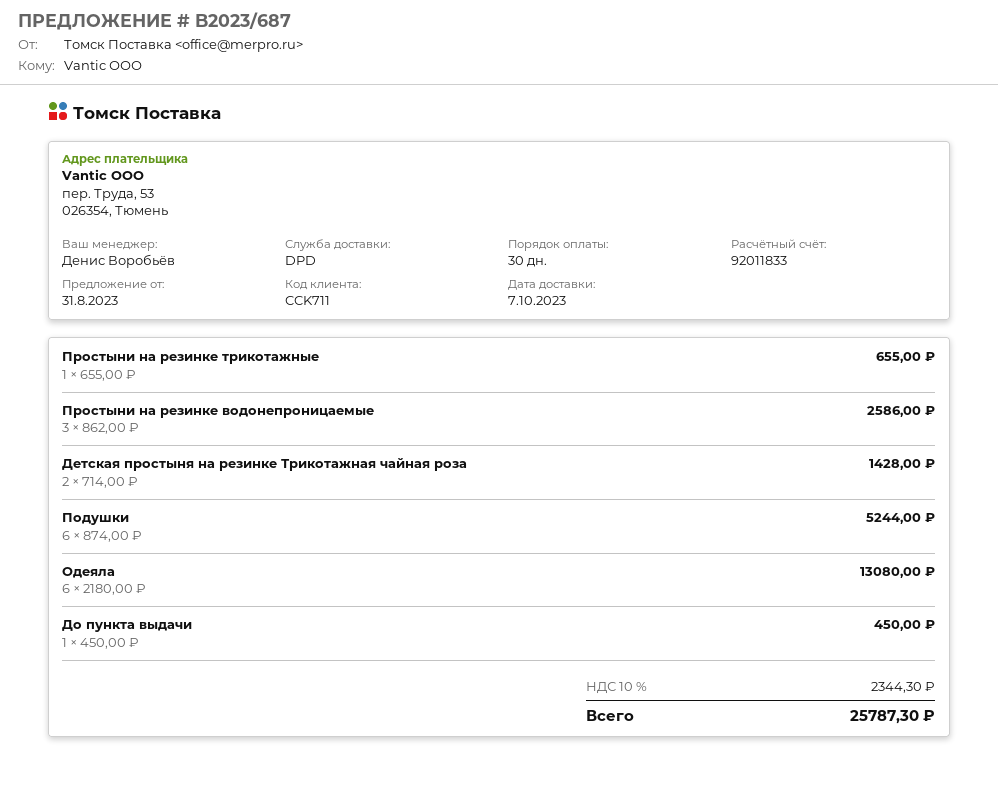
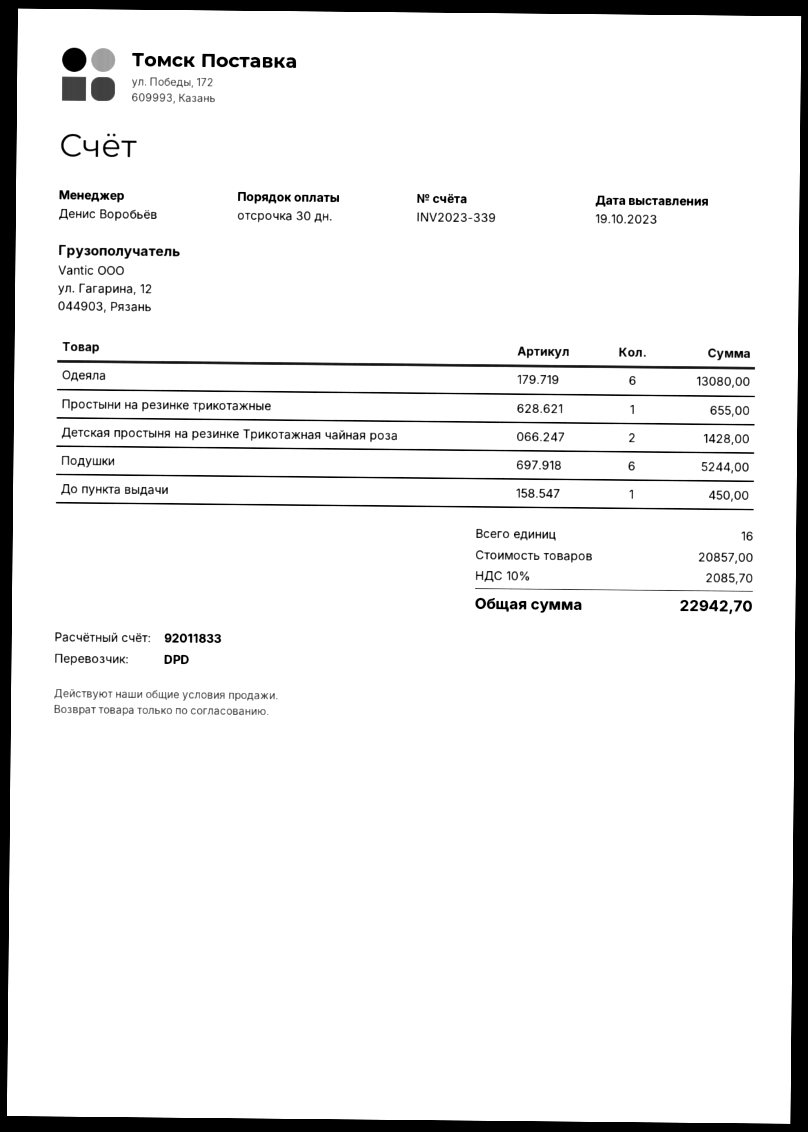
Простыни на резинке водонепроницаемые: 3 for 2586.00 -> none
tax: 10% = 2344.30 -> 10% = 2085.70
total: 25787.30 -> 22942.70

